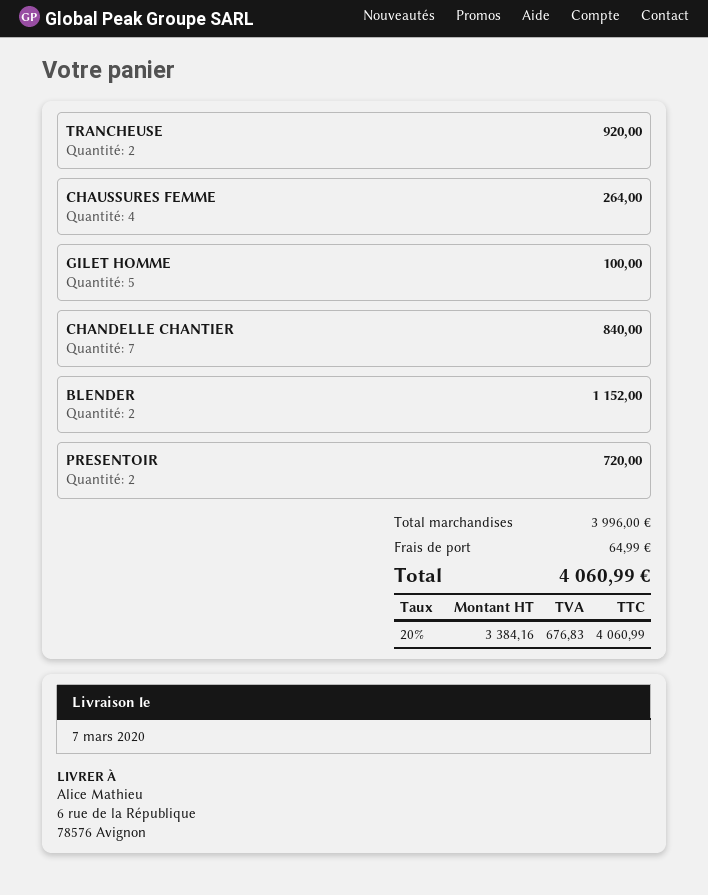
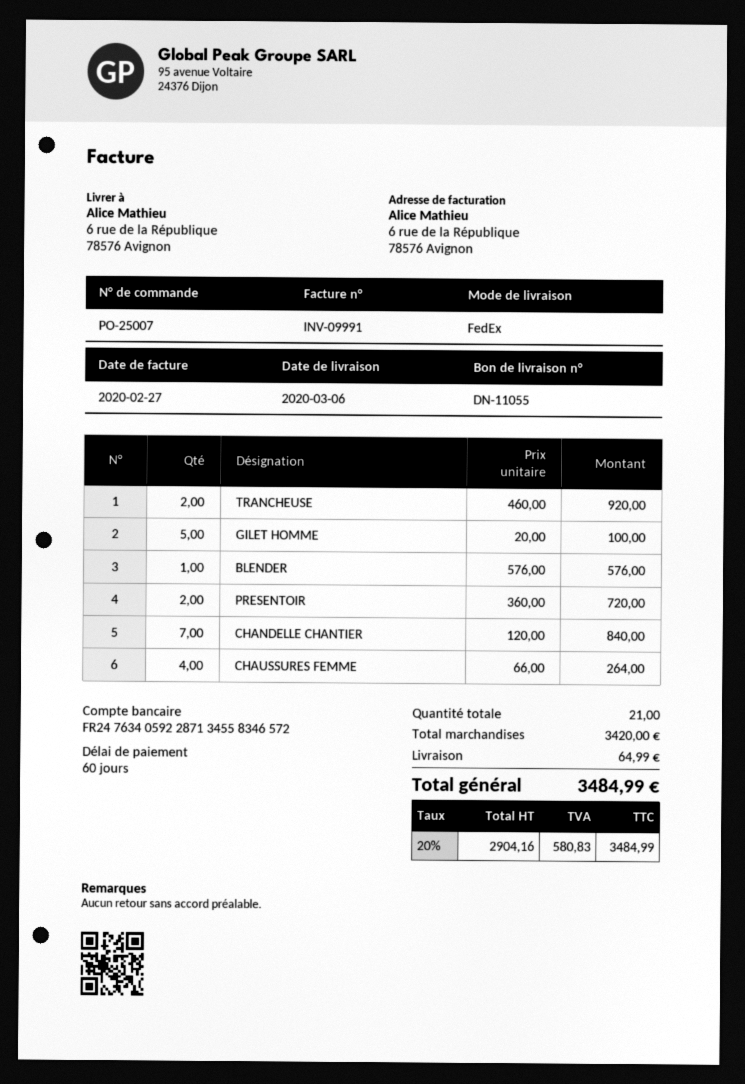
delivery date: 2020-03-07 -> 2020-03-06
BLENDER: 2 for 1152.00 -> 1 for 576.00
subtotal: 3996.00 -> 3420.00
net: 3384.16 -> 2904.16
tax: 20% = 676.83 -> 20% = 580.83
total: 4060.99 -> 3484.99

